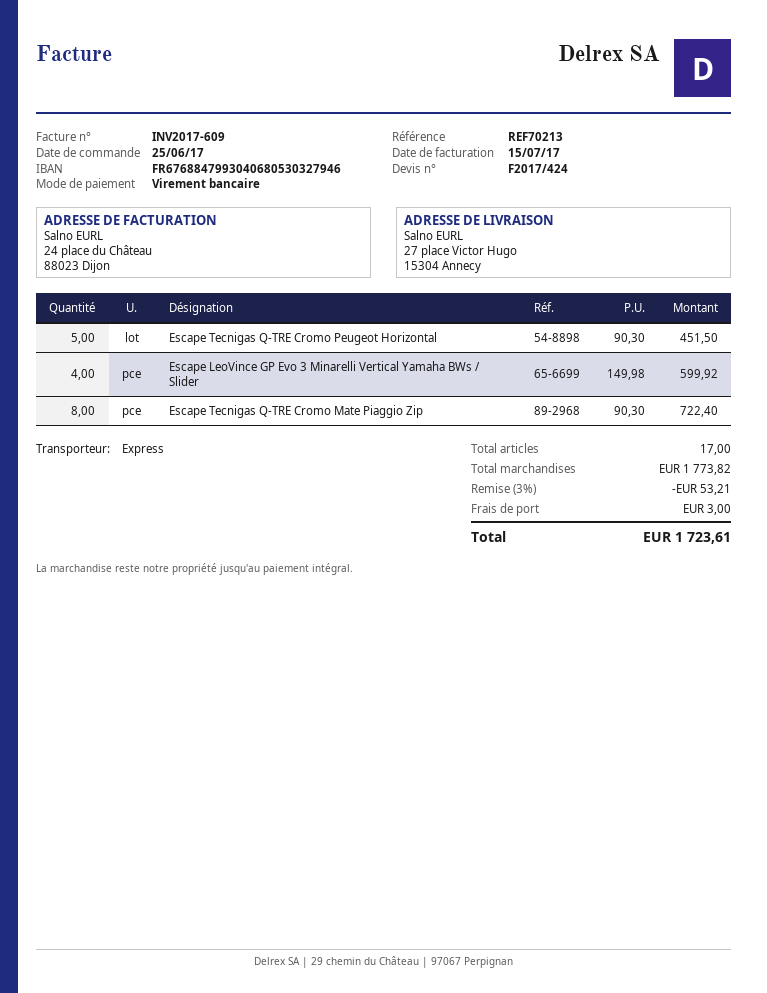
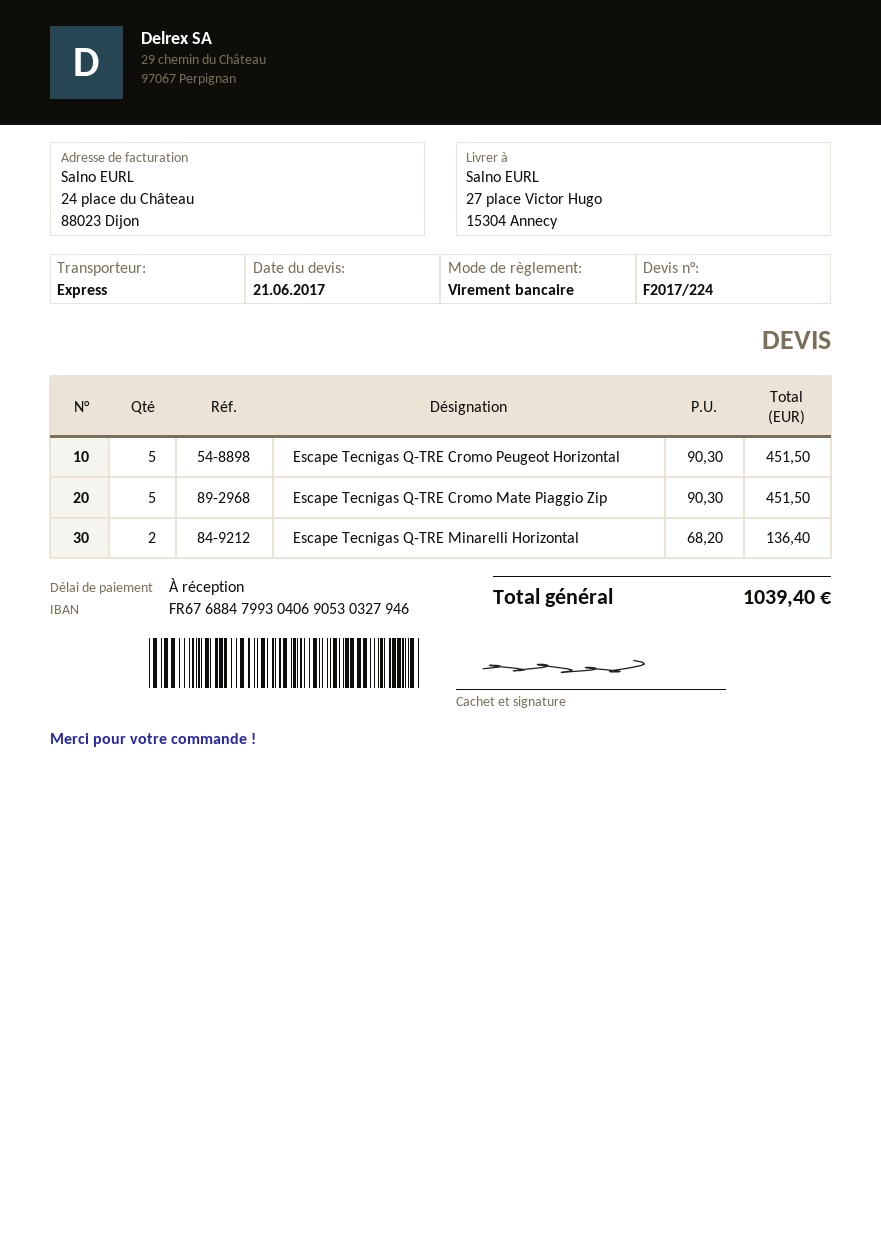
quote number: F2017/424 -> F2017/224
bank account: FR6768847993040680530327946 -> FR6768847993040690530327946
Escape LeoVince GP Evo 3 Minarelli Vertical Yamaha BWs / Slider: 4 x 149.98 = 599.92 -> none
Escape Tecnigas Q-TRE Cromo Mate Piaggio Zip: 8 x 90.30 = 722.40 -> 5 x 90.30 = 451.50
Escape Tecnigas Q-TRE Minarelli Horizontal: none -> 2 x 68.20 = 136.40
discount: 3% = 53.21 -> none
shipping: 3.00 -> none
total: 1723.61 -> 1039.40

